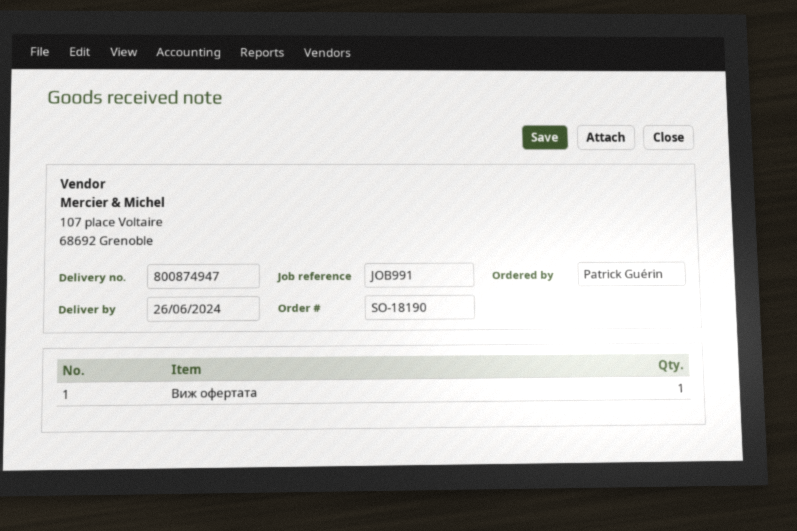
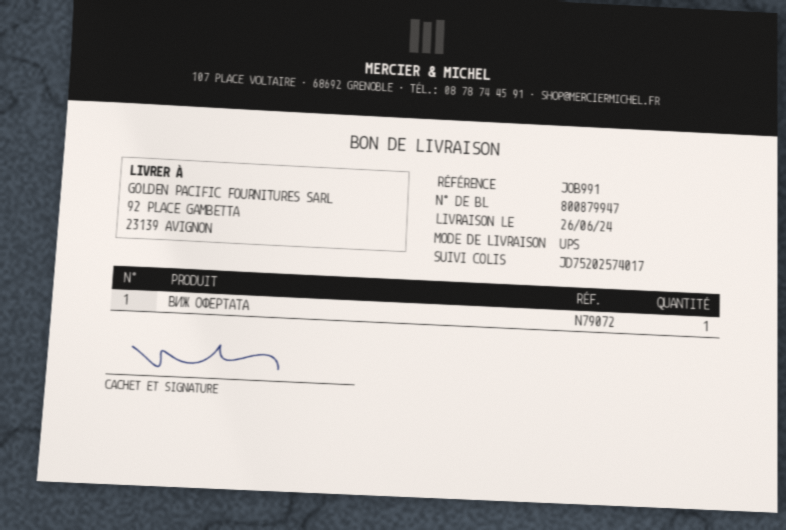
delivery note number: 800874947 -> 800879947

